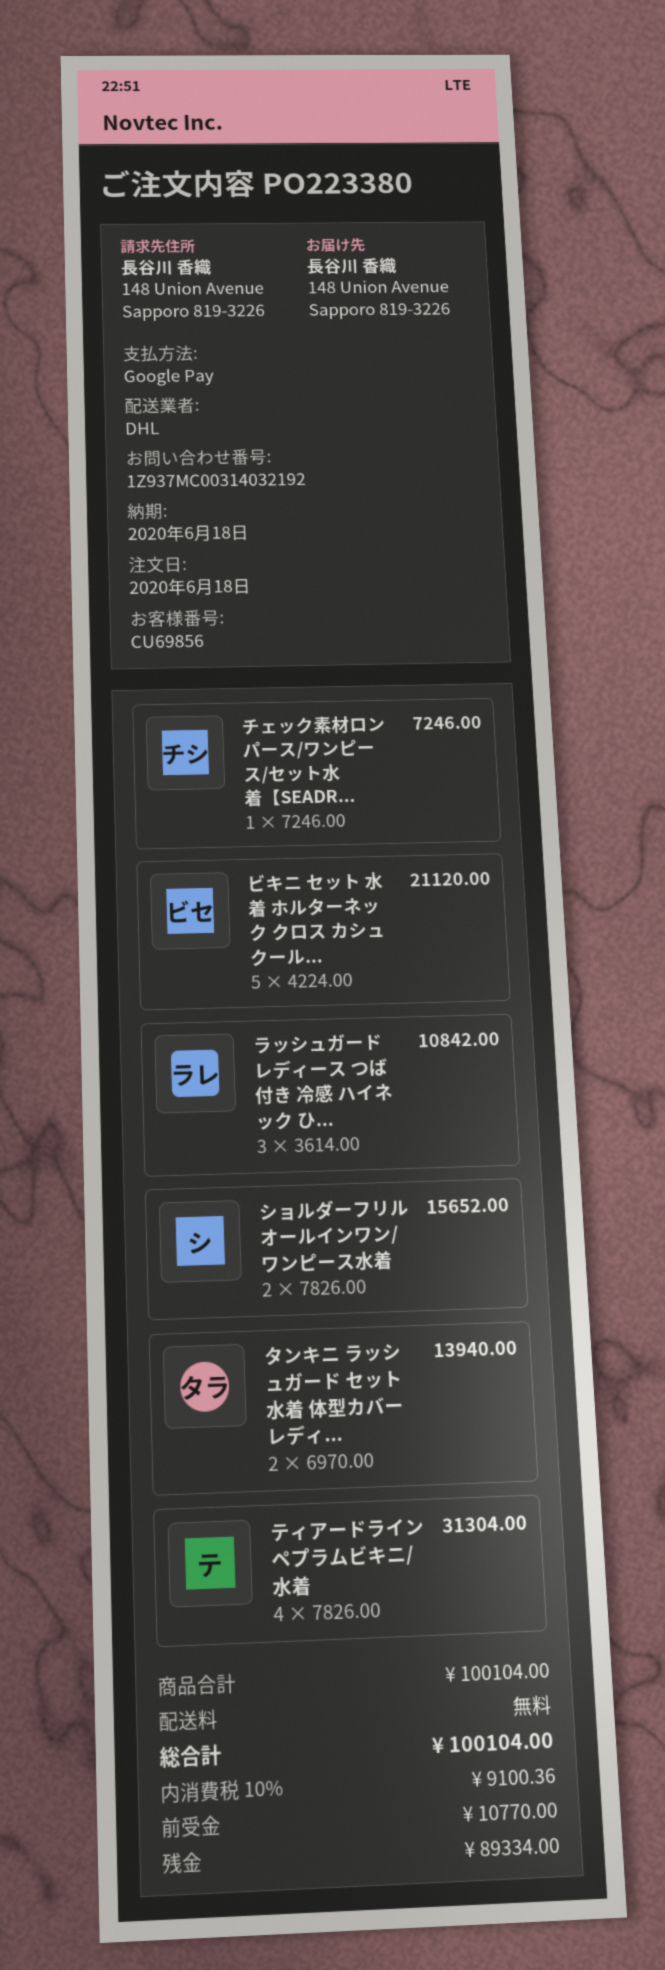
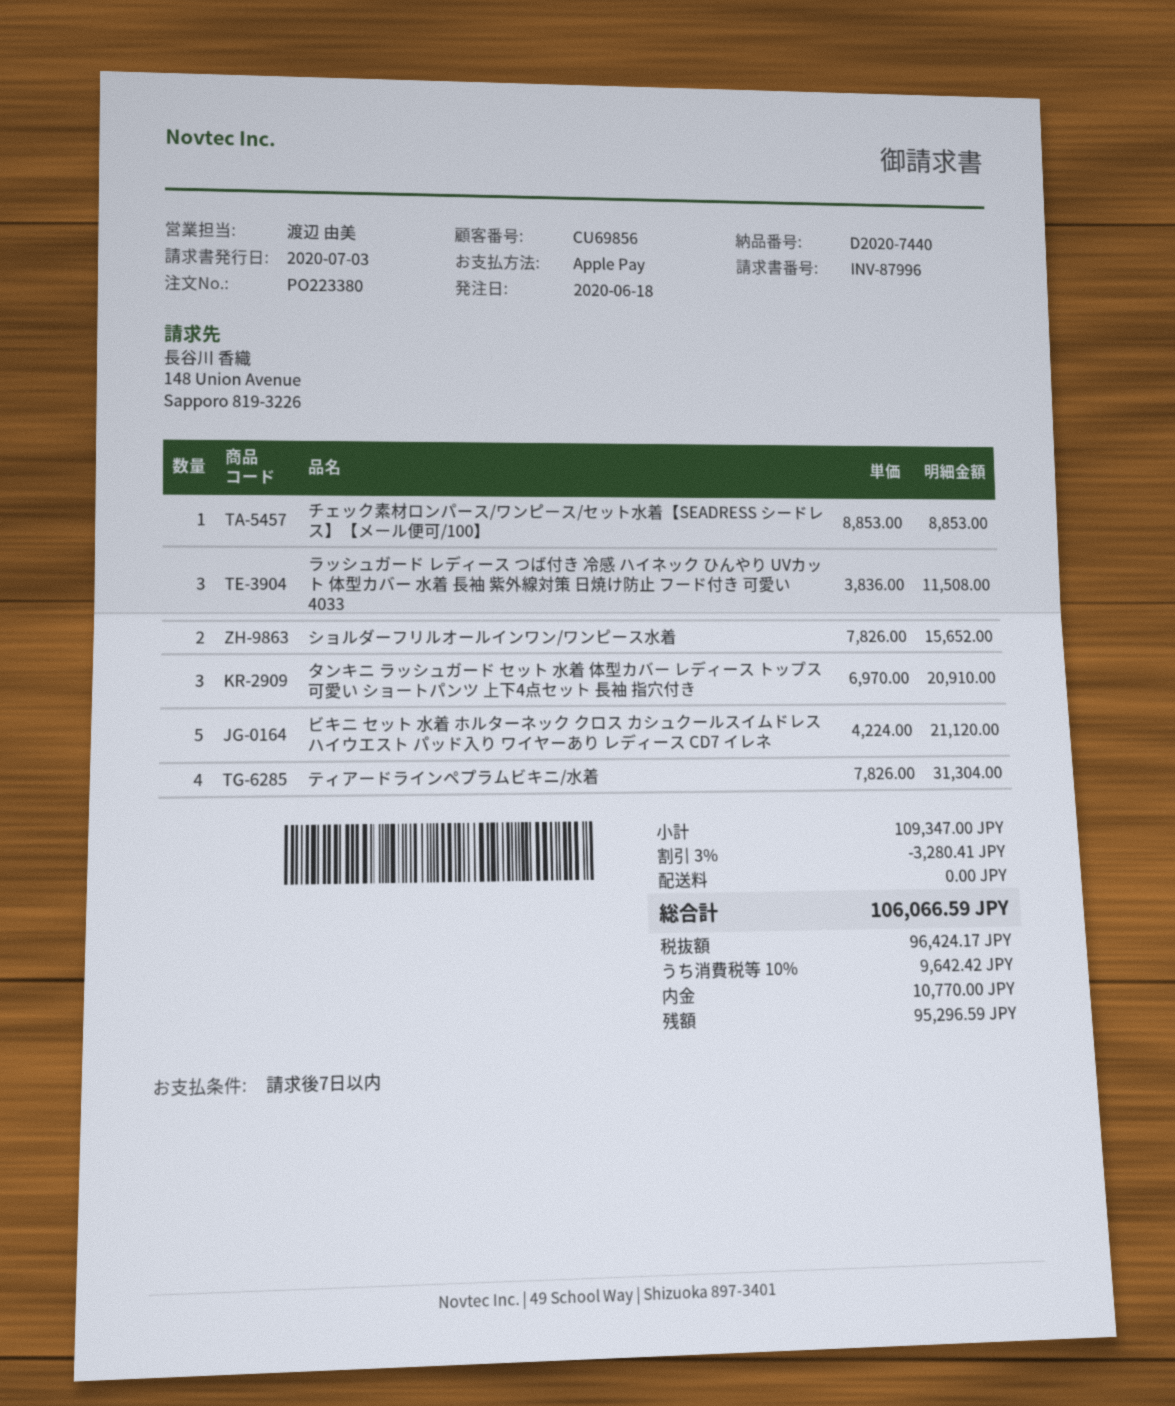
payment method: Google Pay -> Apple Pay
チェック素材ロンパース/ワンピース/セット水着【SEADR...: 1 x 7246.00 = 7246.00 -> 1 x 8853.00 = 8853.00
ラッシュガード レディース つば付き 冷感 ハイネック ひ...: 3 x 3614.00 = 10842.00 -> 3 x 3836.00 = 11508.00
タンキニ ラッシュガード セット 水着 体型カバー レディ...: 2 x 6970.00 = 13940.00 -> 3 x 6970.00 = 20910.00
subtotal: 100104.00 -> 109347.00
discount: none -> 3% = 3280.41
tax: 10% = 9100.36 -> 10% = 9642.42
total: 100104.00 -> 106066.59
balance: 89334.00 -> 95296.59

